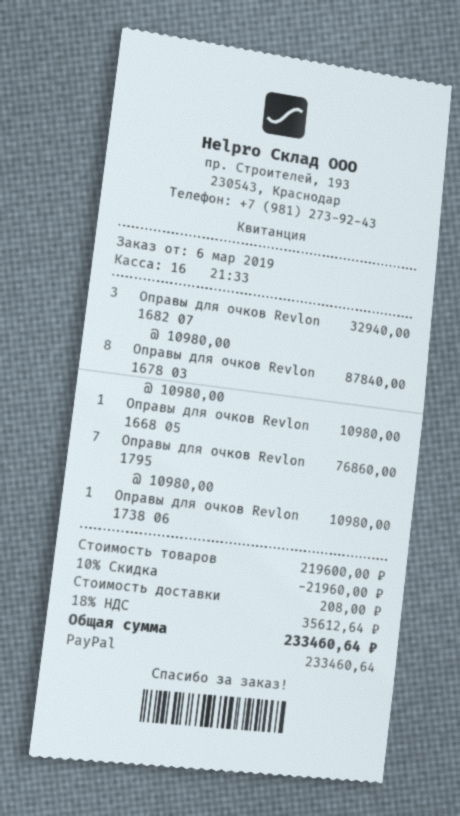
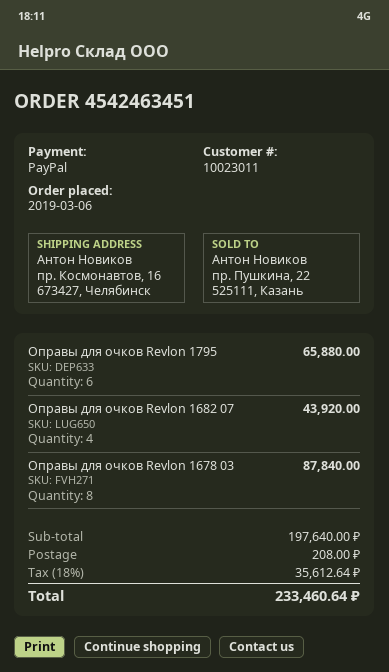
Оправы для очков Revlon 1682 07: 3 for 32940.00 -> 4 for 43920.00
Оправы для очков Revlon 1668 05: 1 for 10980.00 -> none
Оправы для очков Revlon 1795: 7 for 76860.00 -> 6 for 65880.00
Оправы для очков Revlon 1738 06: 1 for 10980.00 -> none
subtotal: 219600.00 -> 197640.00
discount: 10% = 21960.00 -> none

